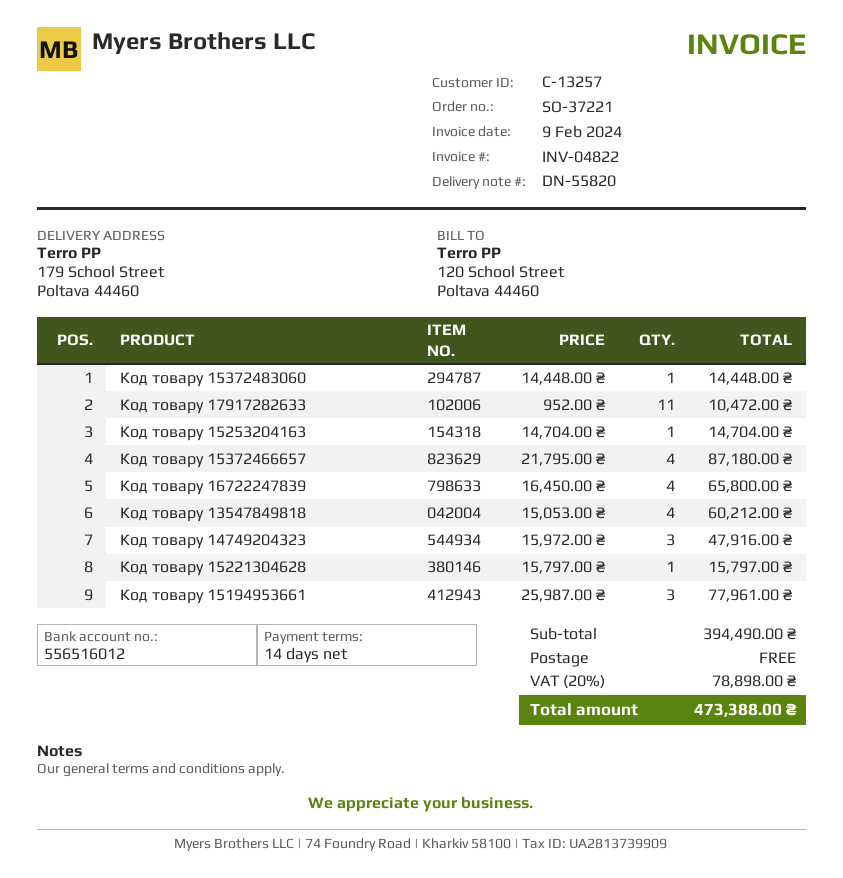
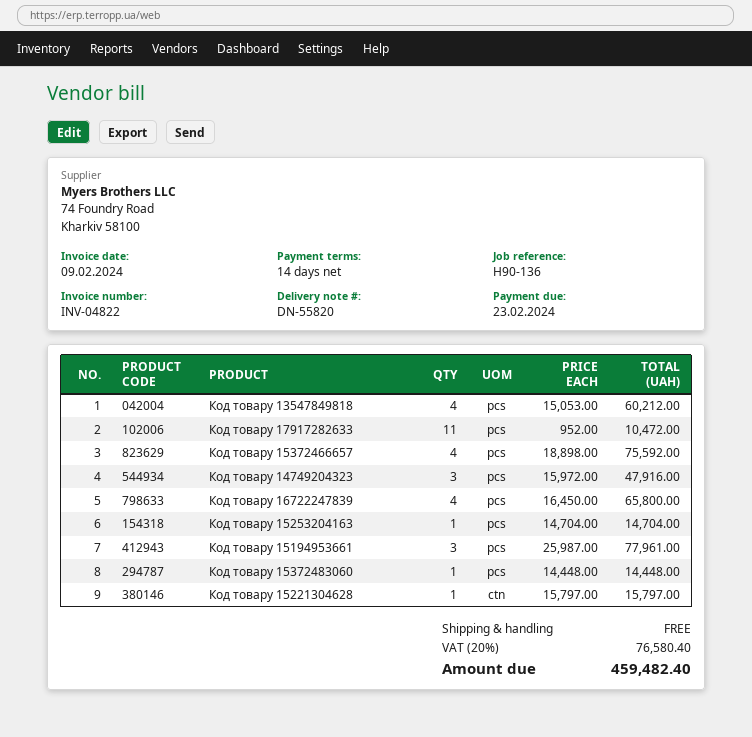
Код товару 15372466657: 4 x 21795.00 = 87180.00 -> 4 x 18898.00 = 75592.00
tax: 20% = 78898.00 -> 20% = 76580.40
total: 473388.00 -> 459482.40

